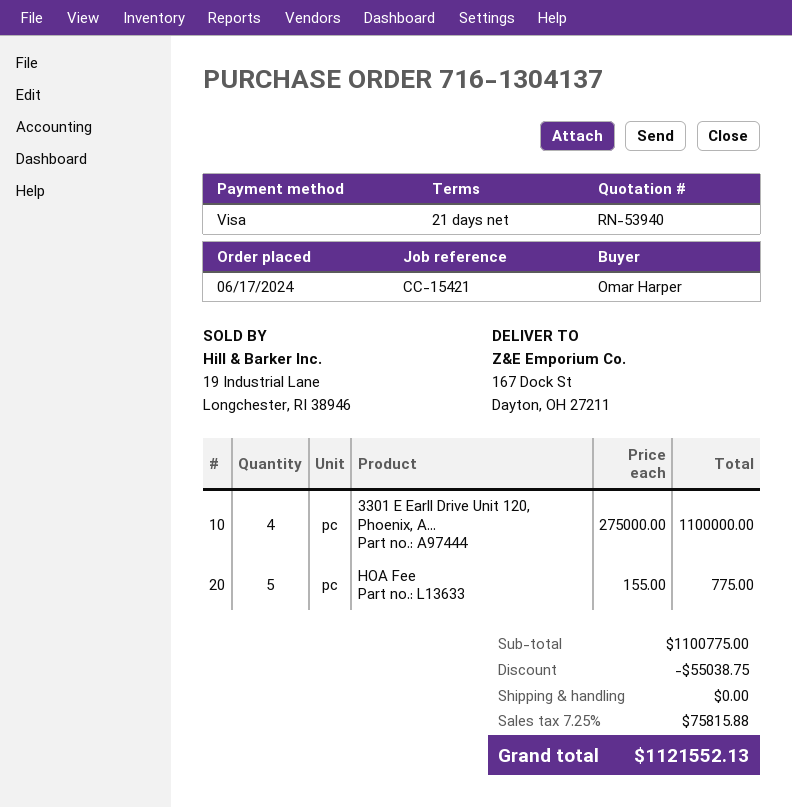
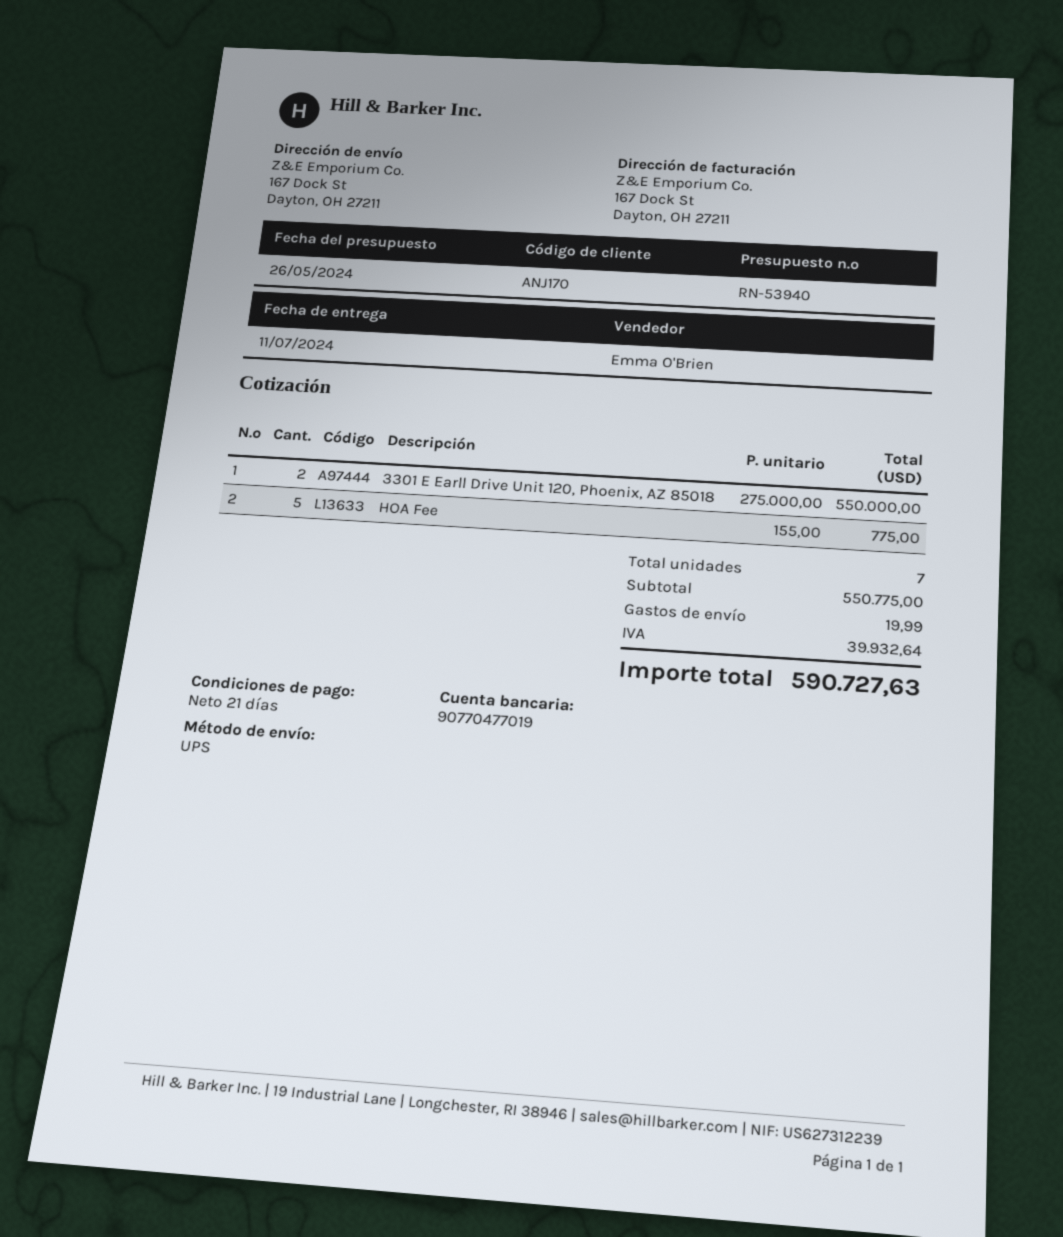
3301 E Earll Drive Unit 120, Phoenix, A...: 4 x 275000.00 = 1100000.00 -> 2 x 275000.00 = 550000.00
subtotal: 1100775.00 -> 550775.00
discount: 55038.75 -> none
shipping: 0.00 -> 19.99
tax: 75815.88 -> 39932.64
total: 1121552.13 -> 590727.63

